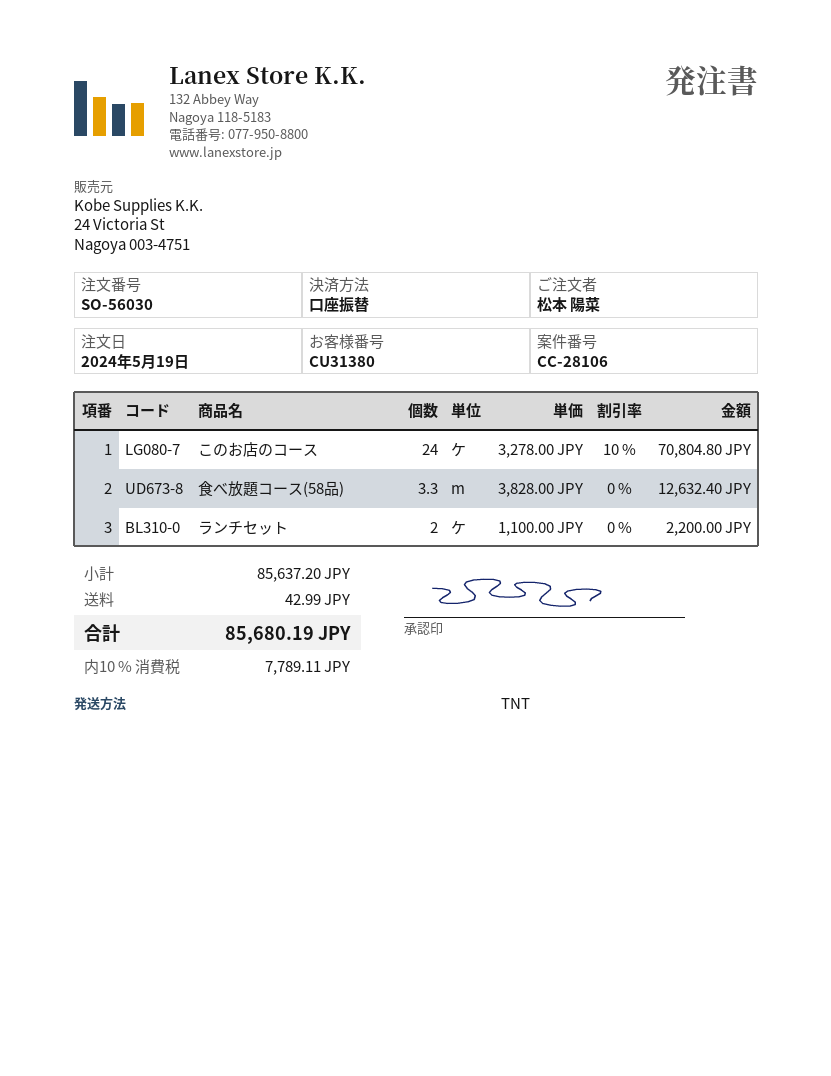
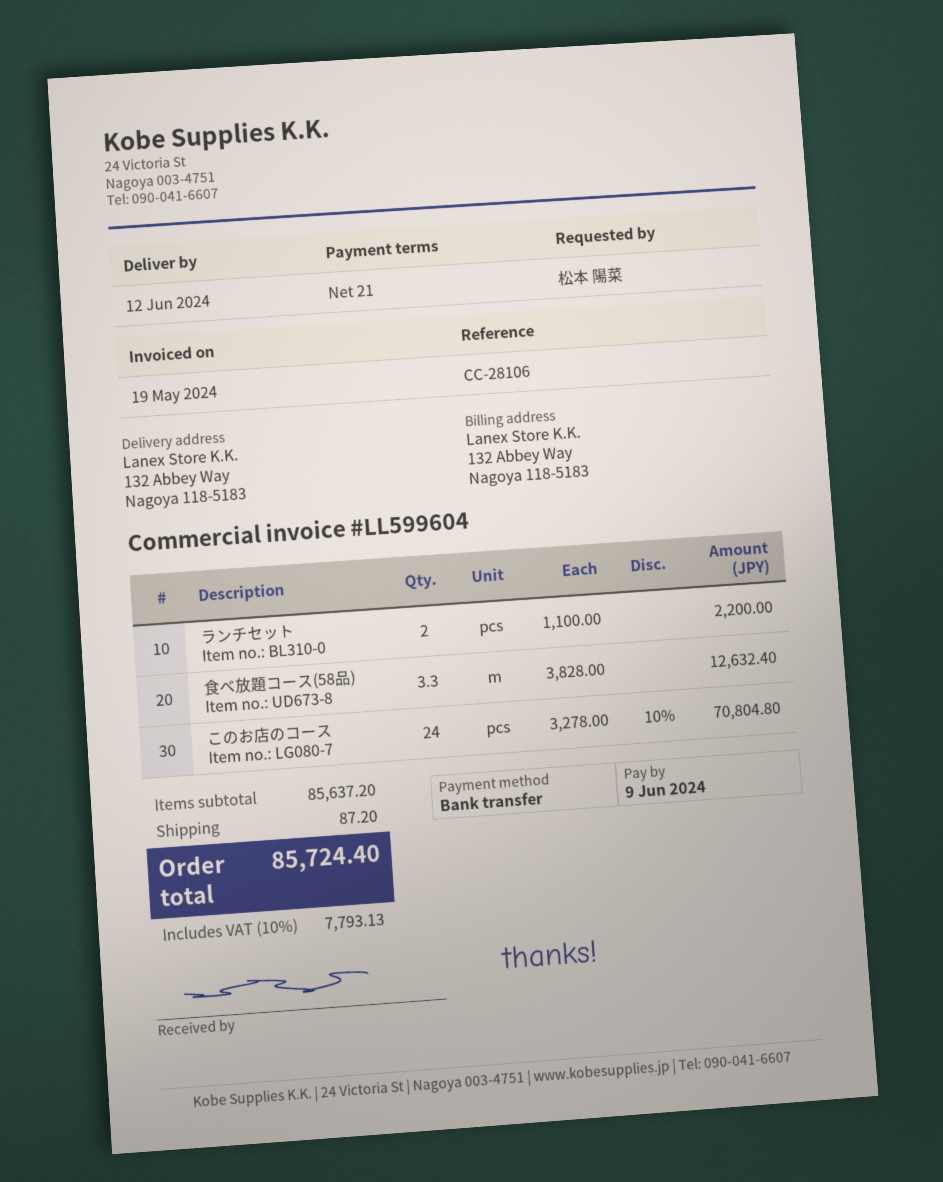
payment method: direct debit -> bank transfer
shipping: 42.99 -> 87.20
tax: 10% = 7789.11 -> 10% = 7793.13
total: 85680.19 -> 85724.40

